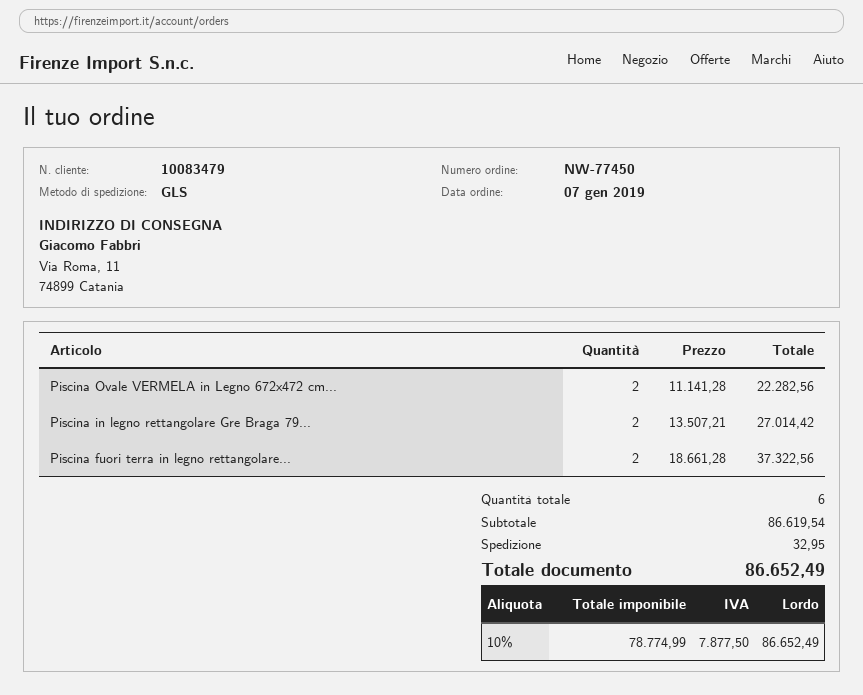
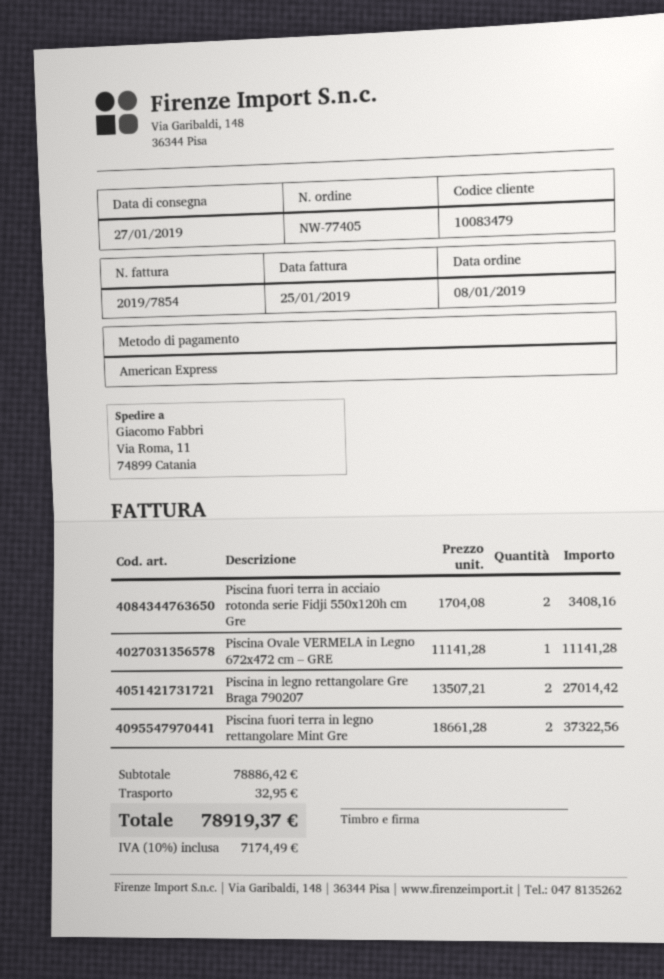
order number: NW-77450 -> NW-77405
order date: 2019-01-07 -> 2019-01-08
Piscina Ovale VERMELA in Legno 672x472 cm...: 2 x 11141.28 = 22282.56 -> 1 x 11141.28 = 11141.28
Piscina fuori terra in acciaio rotonda serie Fidji 550x120h cm Gre: none -> 2 x 1704.08 = 3408.16
subtotal: 86619.54 -> 78886.42
tax: 10% = 7877.50 -> 10% = 7174.49
total: 86652.49 -> 78919.37

